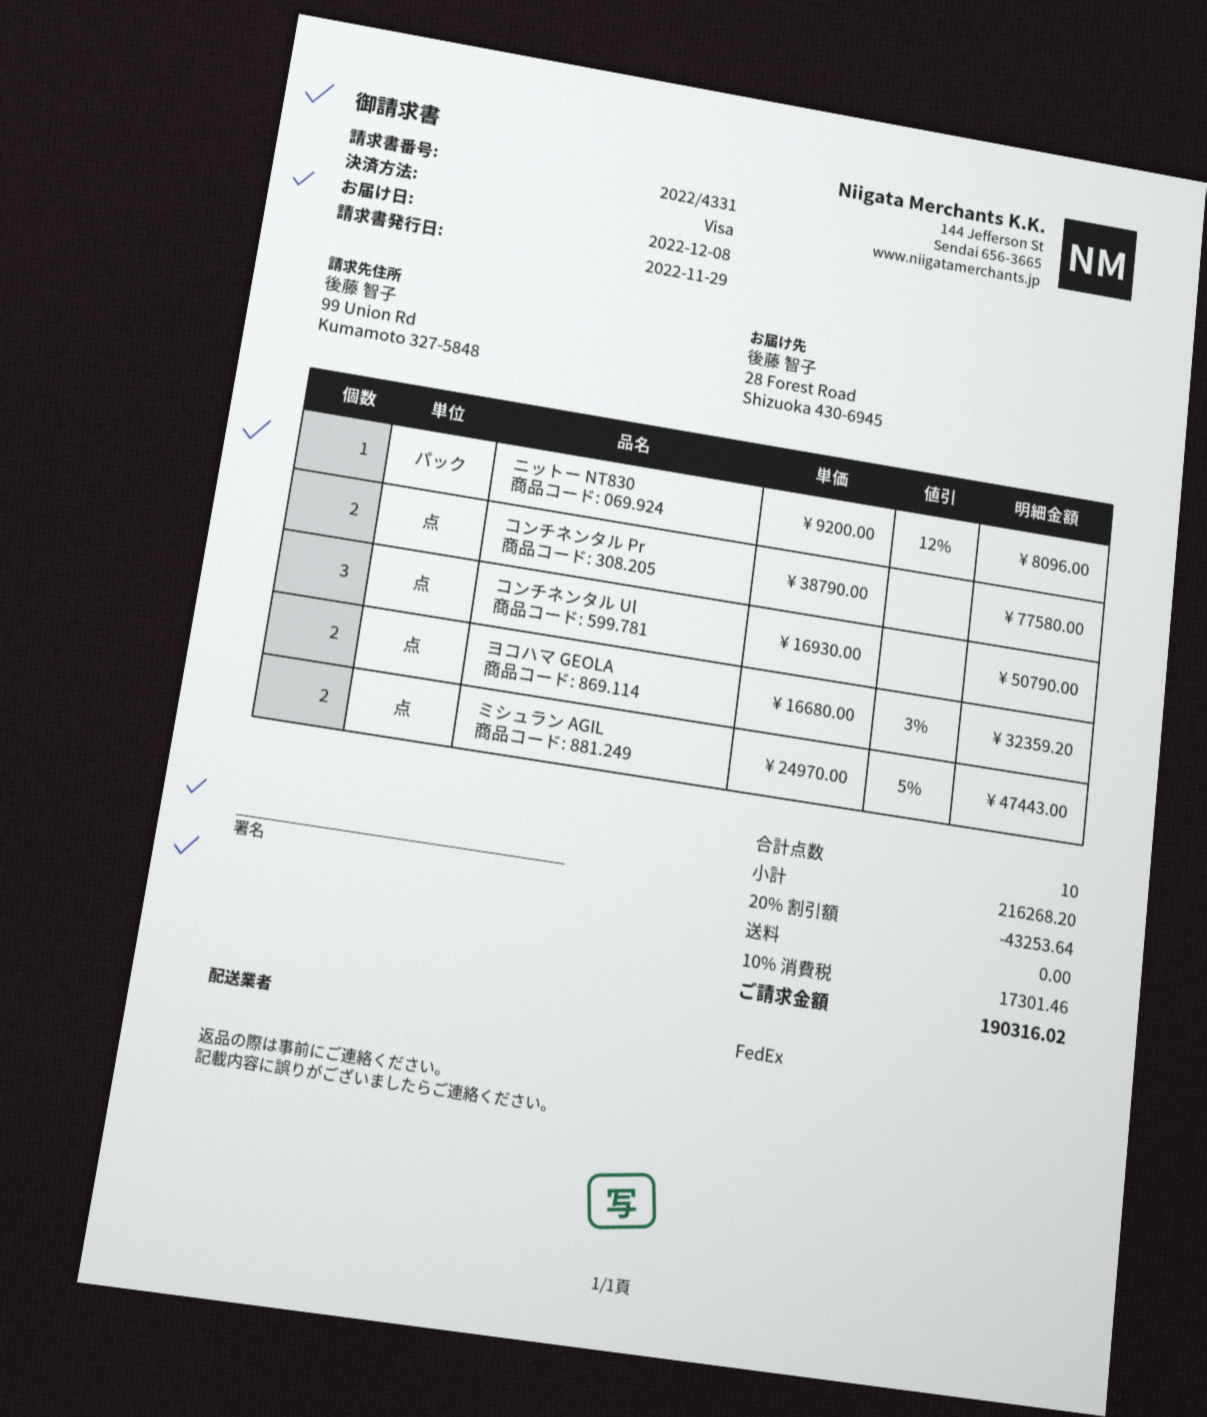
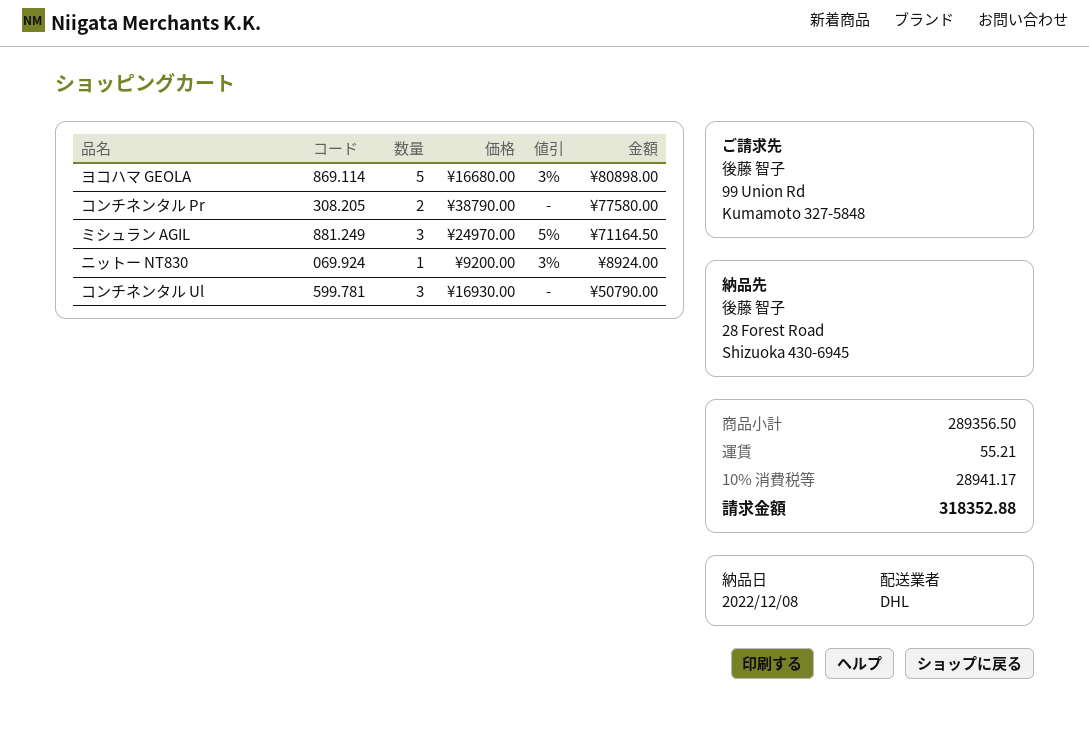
shipping method: FedEx -> DHL
ニットー NT830: 1 x 9200.00 - 12% = 8096.00 -> 1 x 9200.00 - 3% = 8924.00
ヨコハマ GEOLA: 2 x 16680.00 - 3% = 32359.20 -> 5 x 16680.00 - 3% = 80898.00
ミシュラン AGIL: 2 x 24970.00 - 5% = 47443.00 -> 3 x 24970.00 - 5% = 71164.50
subtotal: 216268.20 -> 289356.50
discount: 20% = 43253.64 -> none
shipping: 0.00 -> 55.21
tax: 10% = 17301.46 -> 10% = 28941.17
total: 190316.02 -> 318352.88

